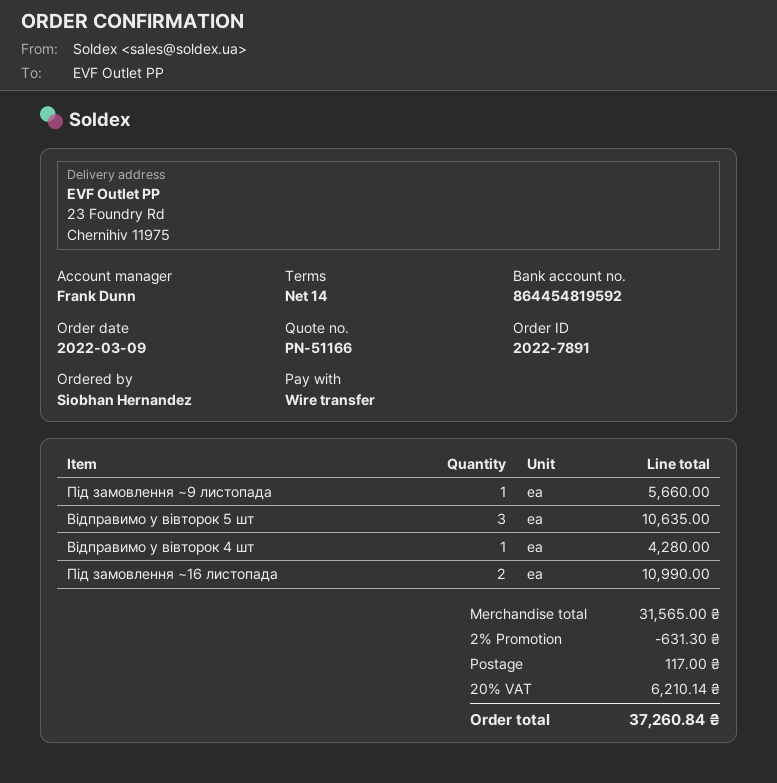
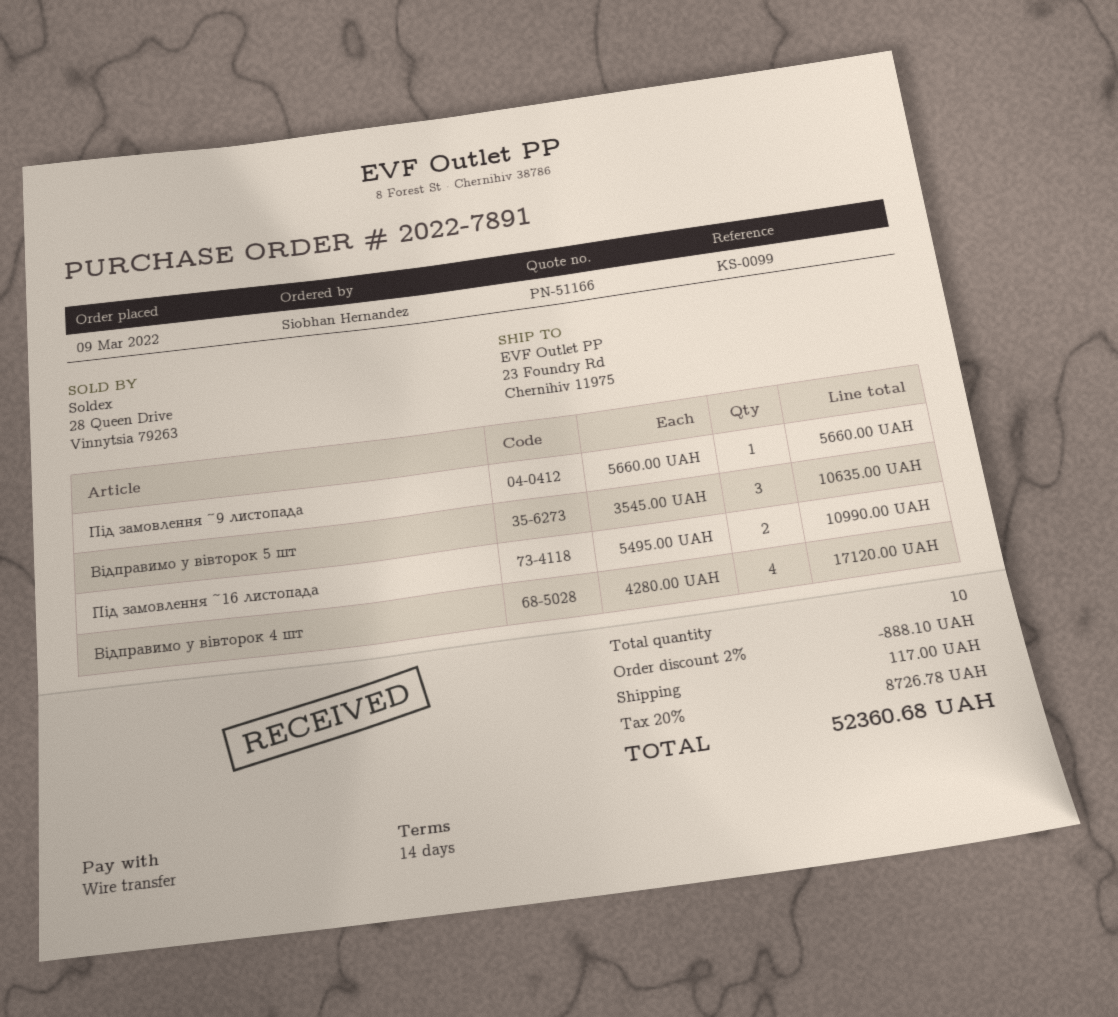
Відправимо у вівторок 4 шт: 1 for 4280.00 -> 4 for 17120.00
discount: 2% = 631.30 -> 2% = 888.10
tax: 20% = 6210.14 -> 20% = 8726.78
total: 37260.84 -> 52360.68

